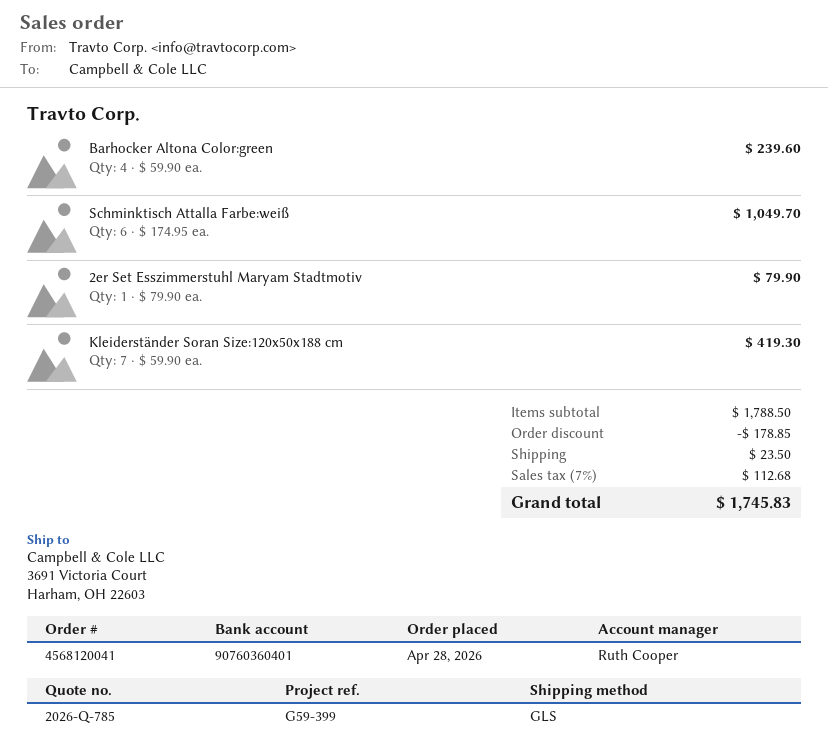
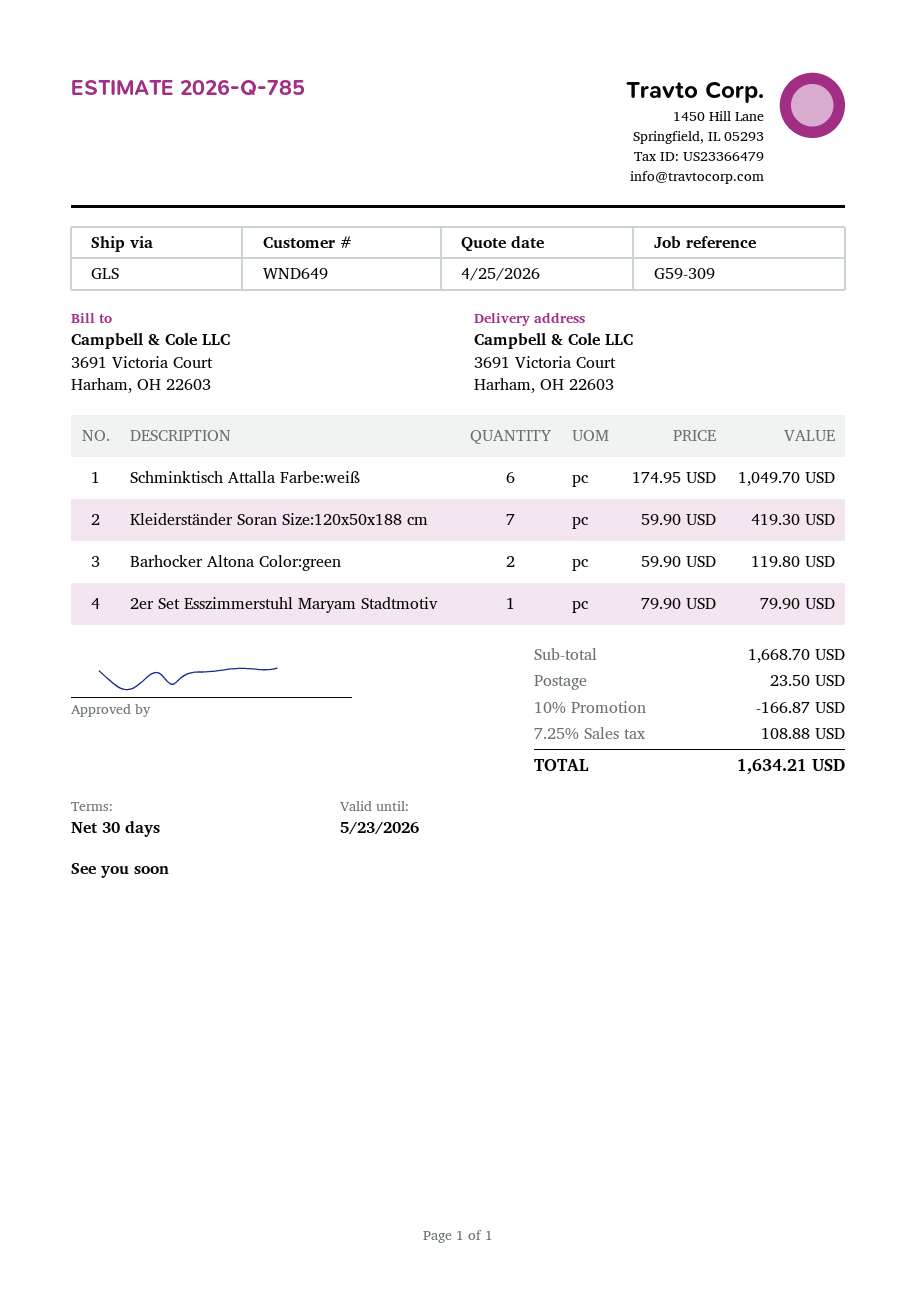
reference: G59-399 -> G59-309
Barhocker Altona Color:green: 4 x 59.90 = 239.60 -> 2 x 59.90 = 119.80
subtotal: 1788.50 -> 1668.70
discount: 178.85 -> 166.87
tax: 7% = 112.68 -> 7.25% = 108.88
total: 1745.83 -> 1634.21

